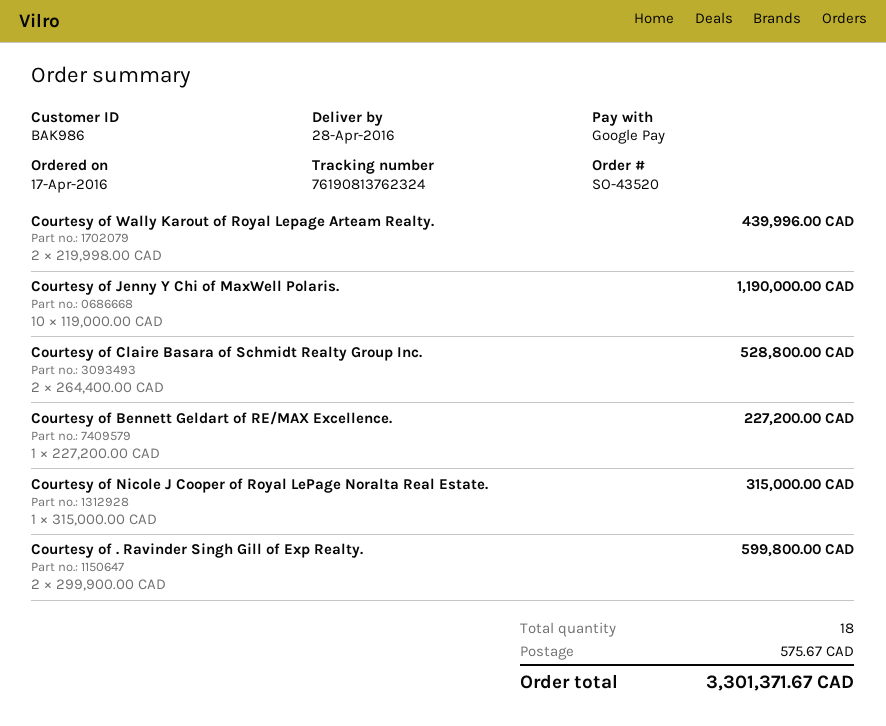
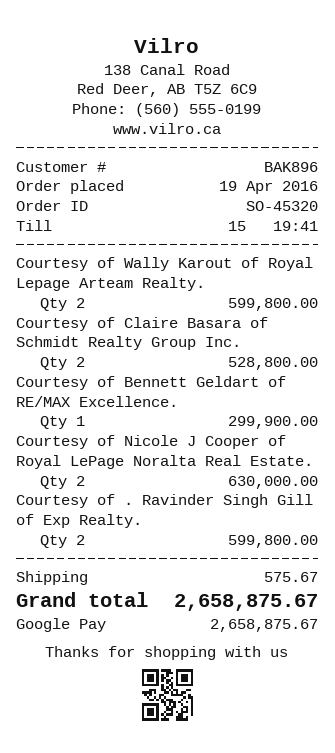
order number: SO-43520 -> SO-45320
order date: 2016-04-17 -> 2016-04-19
customer number: BAK986 -> BAK896
Courtesy of Wally Karout of Royal Lepage Arteam Realty.: 2 for 439996.00 -> 2 for 599800.00
Courtesy of Jenny Y Chi of MaxWell Polaris.: 10 for 1190000.00 -> none
Courtesy of Bennett Geldart of RE/MAX Excellence.: 1 for 227200.00 -> 1 for 299900.00
Courtesy of Nicole J Cooper of Royal LePage Noralta Real Estate.: 1 for 315000.00 -> 2 for 630000.00
total: 3301371.67 -> 2658875.67

